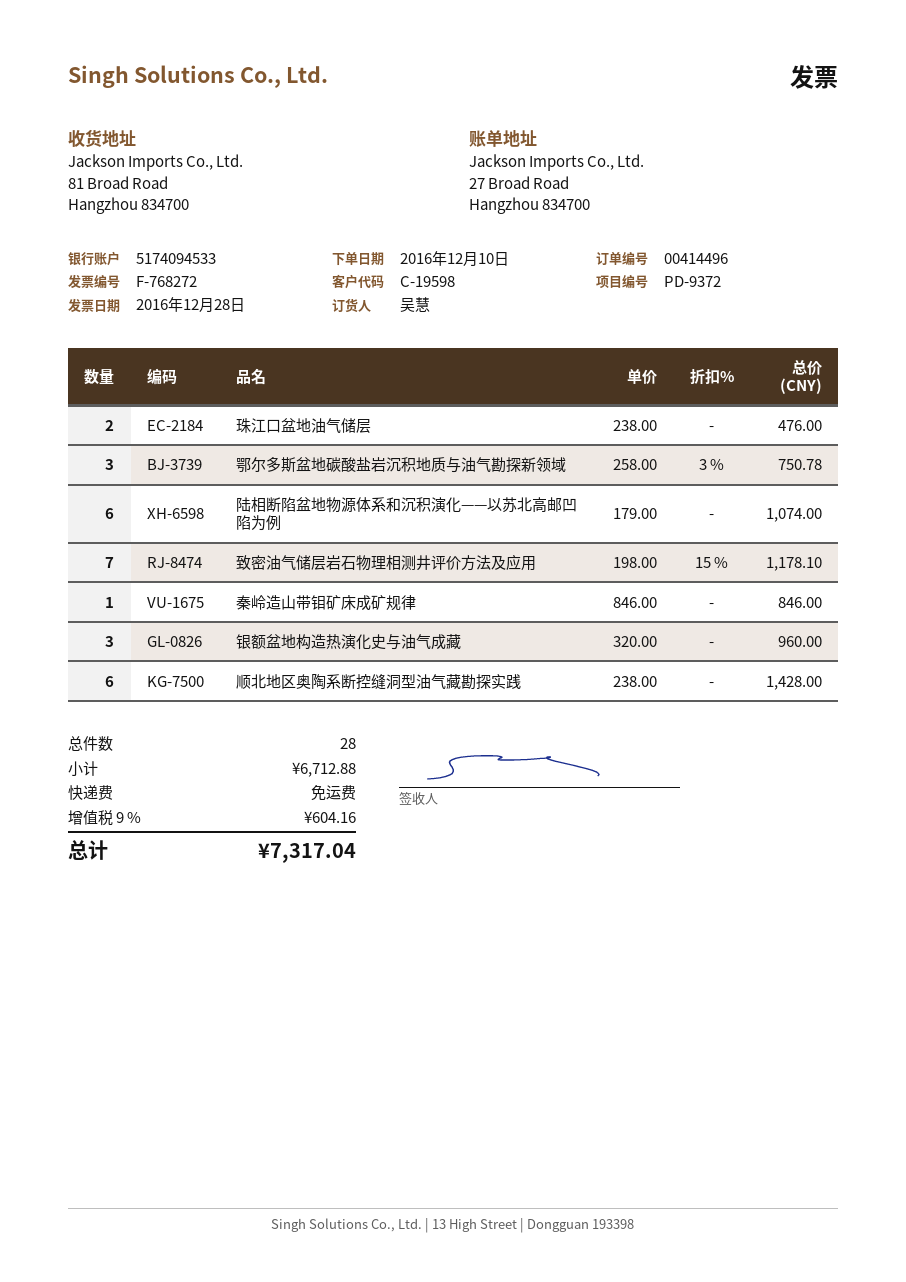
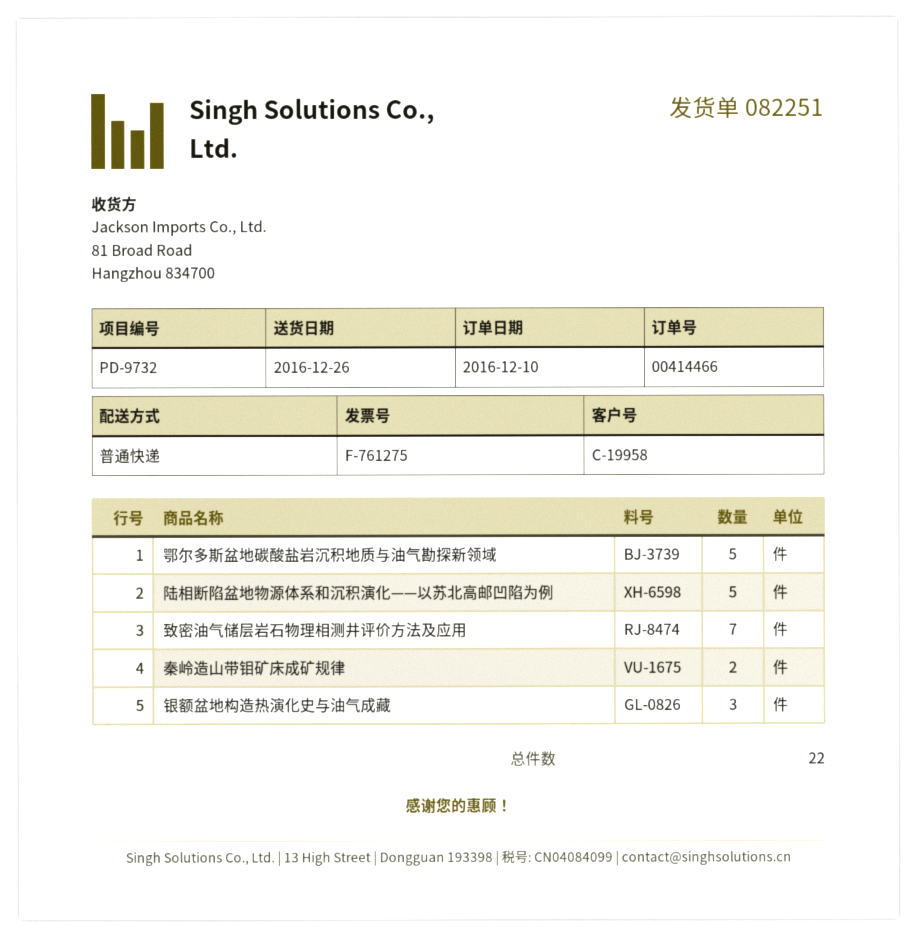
order number: 00414496 -> 00414466
invoice number: F-768272 -> F-761275
customer number: C-19598 -> C-19958
reference: PD-9372 -> PD-9732
珠江口盆地油气储层: 2 -> none
鄂尔多斯盆地碳酸盐岩沉积地质与油气勘探新领域: 3 -> 5
陆相断陷盆地物源体系和沉积演化——以苏北高邮凹陷为例: 6 -> 5
秦岭造山带钼矿床成矿规律: 1 -> 2
顺北地区奥陶系断控缝洞型油气藏勘探实践: 6 -> none
total quantity: 28 -> 22

